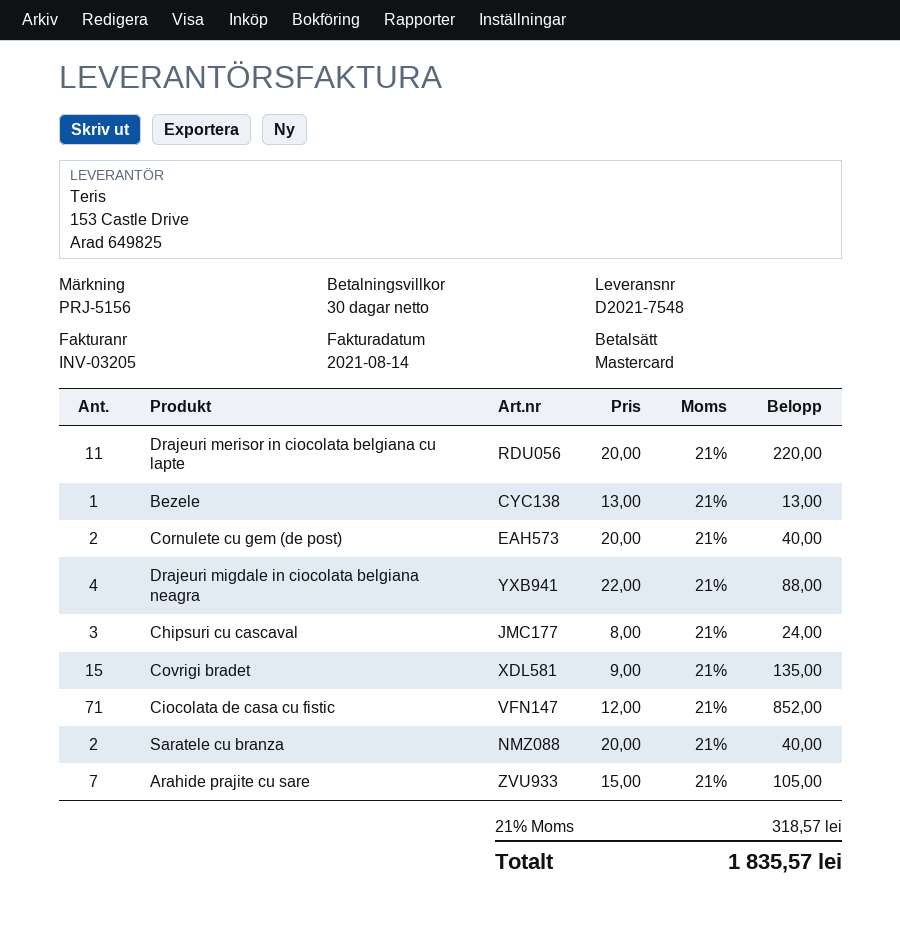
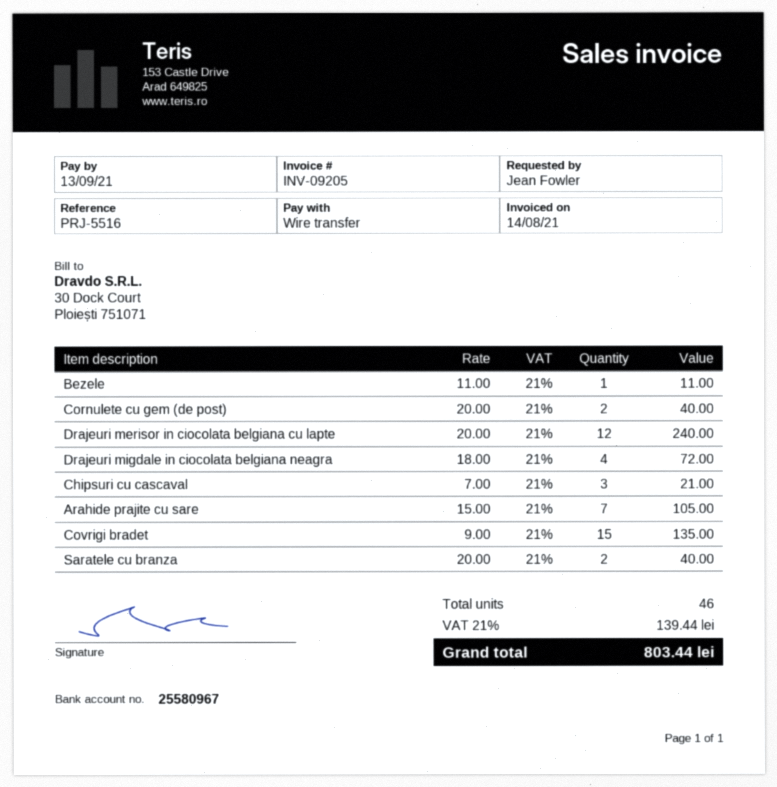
invoice number: INV-03205 -> INV-09205
reference: PRJ-5156 -> PRJ-5516
payment method: Mastercard -> bank transfer
Drajeuri merisor in ciocolata belgiana cu lapte: 11 x 20.00 = 220.00 -> 12 x 20.00 = 240.00
Bezele: 1 x 13.00 = 13.00 -> 1 x 11.00 = 11.00
Drajeuri migdale in ciocolata belgiana neagra: 4 x 22.00 = 88.00 -> 4 x 18.00 = 72.00
Chipsuri cu cascaval: 3 x 8.00 = 24.00 -> 3 x 7.00 = 21.00
Ciocolata de casa cu fistic: 71 x 12.00 = 852.00 -> none
tax: 21% = 318.57 -> 21% = 139.44
total: 1835.57 -> 803.44

